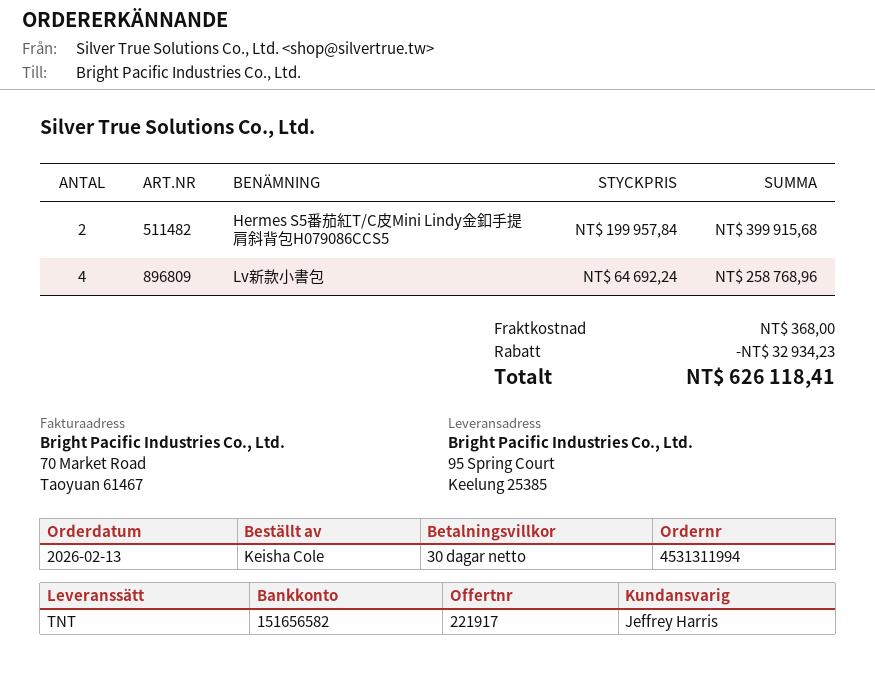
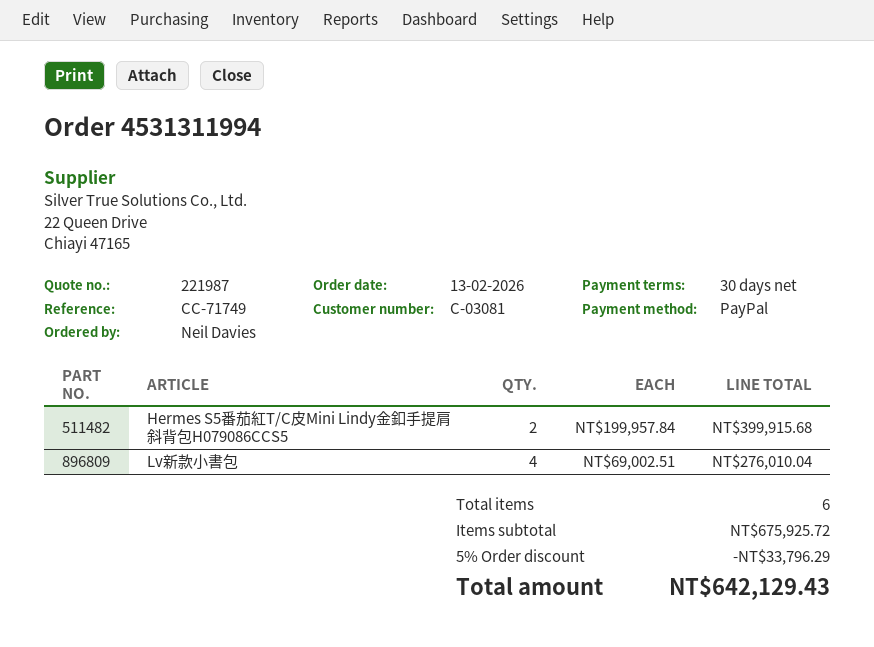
quote number: 221917 -> 221987
ordered by: Keisha Cole -> Neil Davies
Lv新款小書包: 4 x 64692.24 = 258768.96 -> 4 x 69002.51 = 276010.04
discount: 32934.23 -> 33796.29
shipping: 368.00 -> none
total: 626118.41 -> 642129.43

